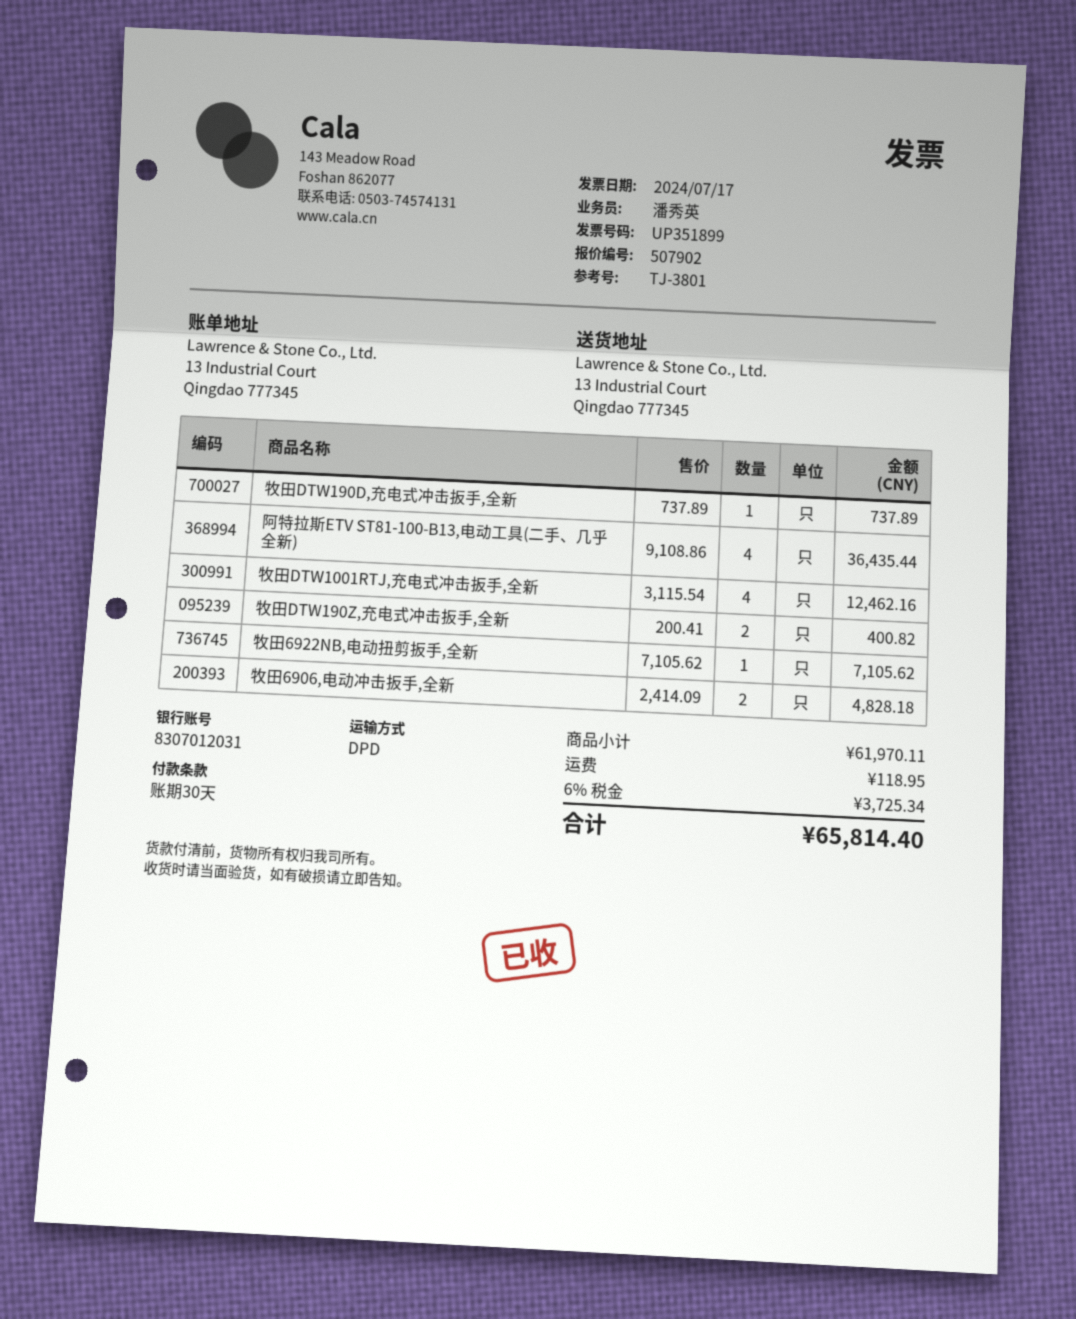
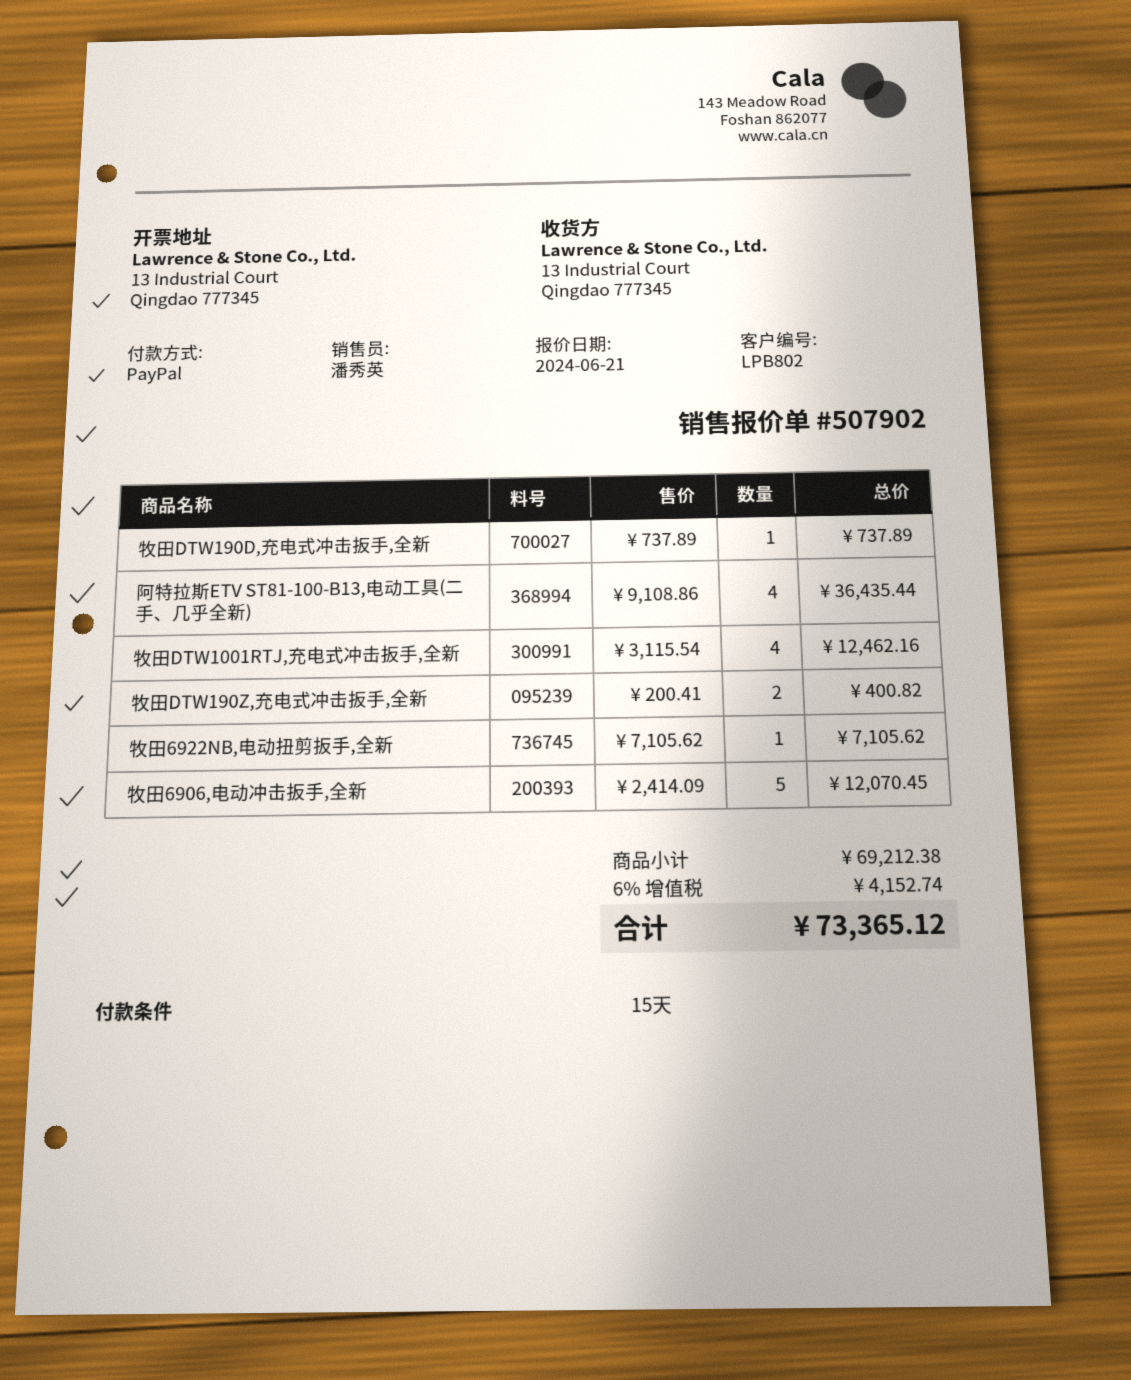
payment terms: 30 days -> 15 days
牧田6906,电动冲击扳手,全新: 2 x 2414.09 = 4828.18 -> 5 x 2414.09 = 12070.45
subtotal: 61970.11 -> 69212.38
shipping: 118.95 -> none
tax: 6% = 3725.34 -> 6% = 4152.74
total: 65814.40 -> 73365.12

